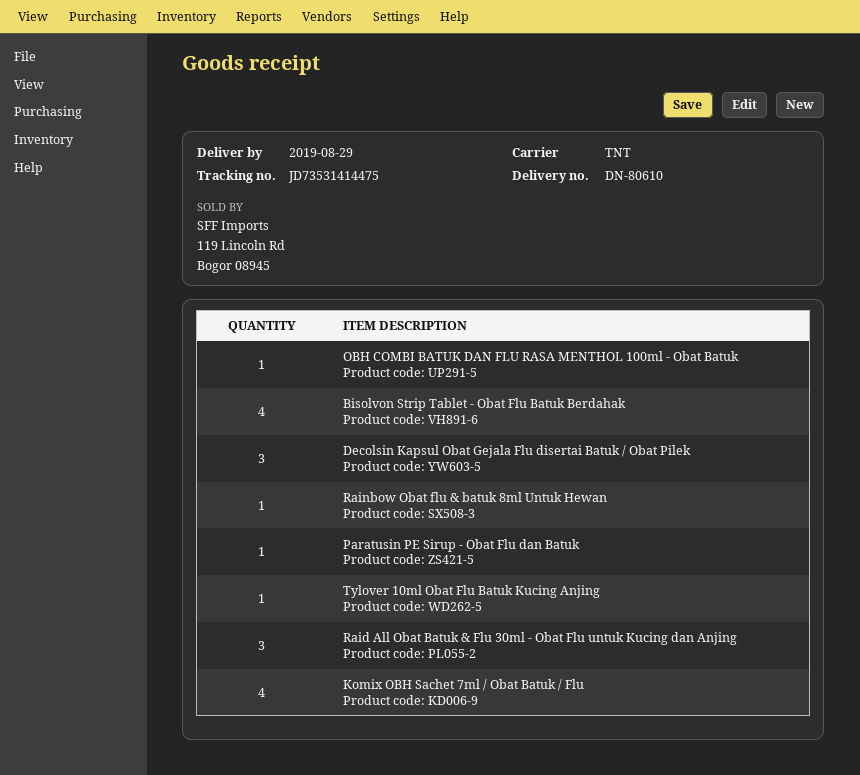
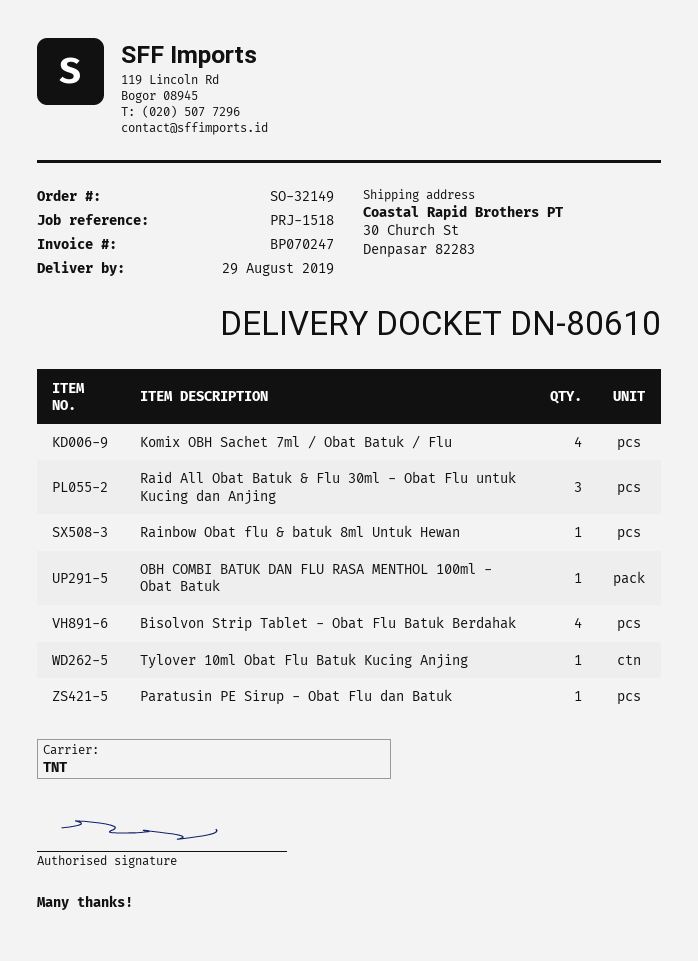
Decolsin Kapsul Obat Gejala Flu disertai Batuk / Obat Pilek: 3 -> none

